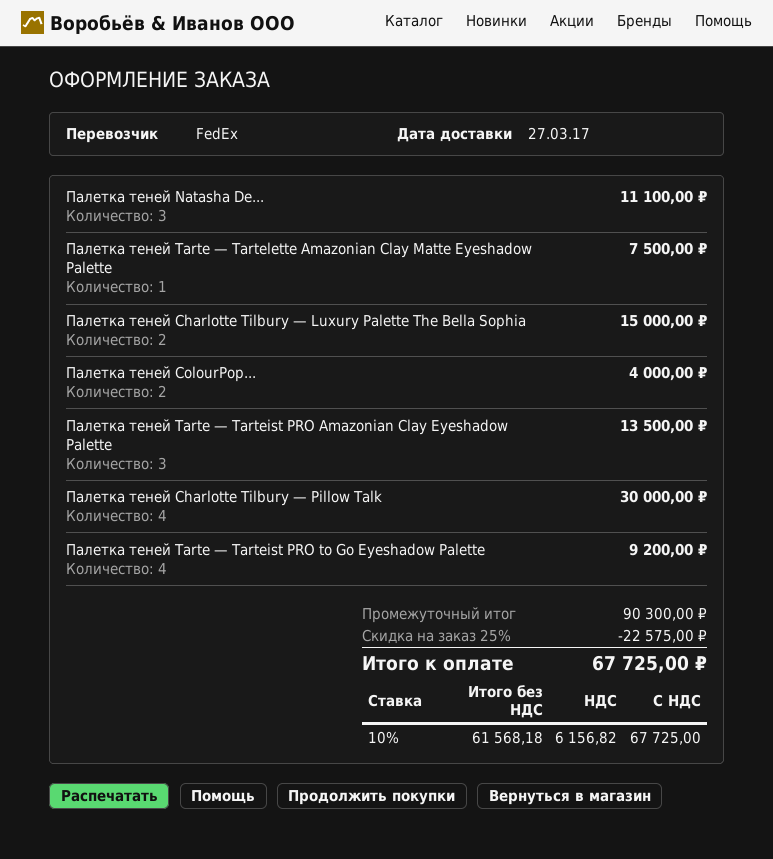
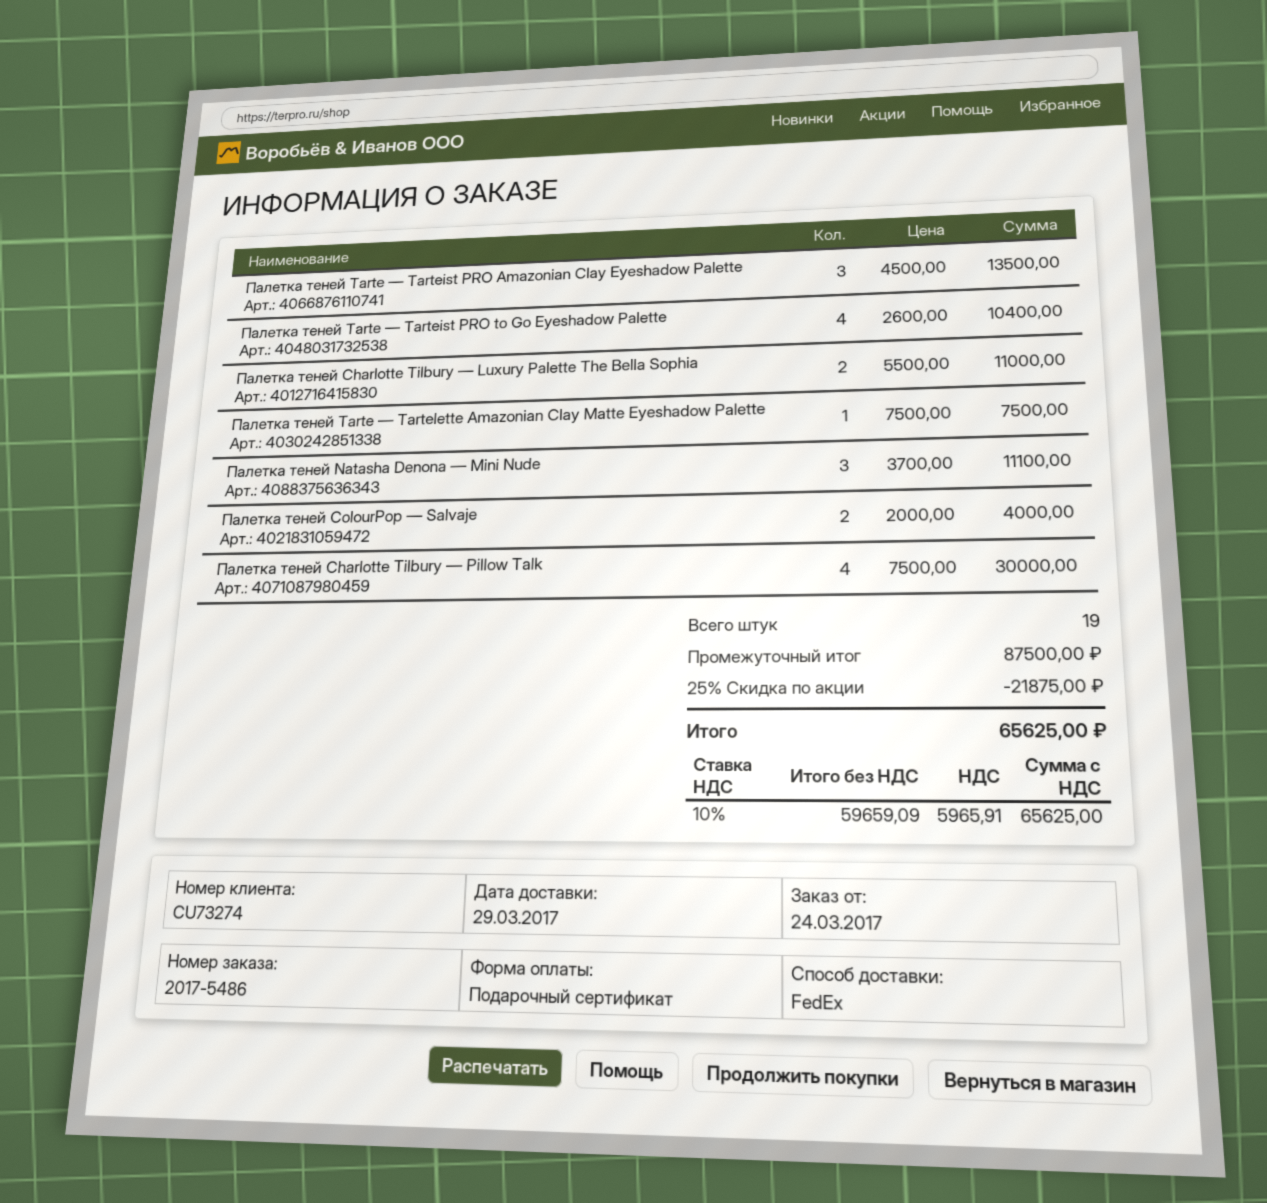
delivery date: 2017-03-27 -> 2017-03-29
Палетка теней Charlotte Tilbury — Luxury Palette The Bella Sophia: 2 for 15000.00 -> 2 for 11000.00
Палетка теней Tarte — Tarteist PRO to Go Eyeshadow Palette: 4 for 9200.00 -> 4 for 10400.00
subtotal: 90300.00 -> 87500.00
discount: 25% = 22575.00 -> 25% = 21875.00
net: 61568.18 -> 59659.09
tax: 10% = 6156.82 -> 10% = 5965.91
total: 67725.00 -> 65625.00

